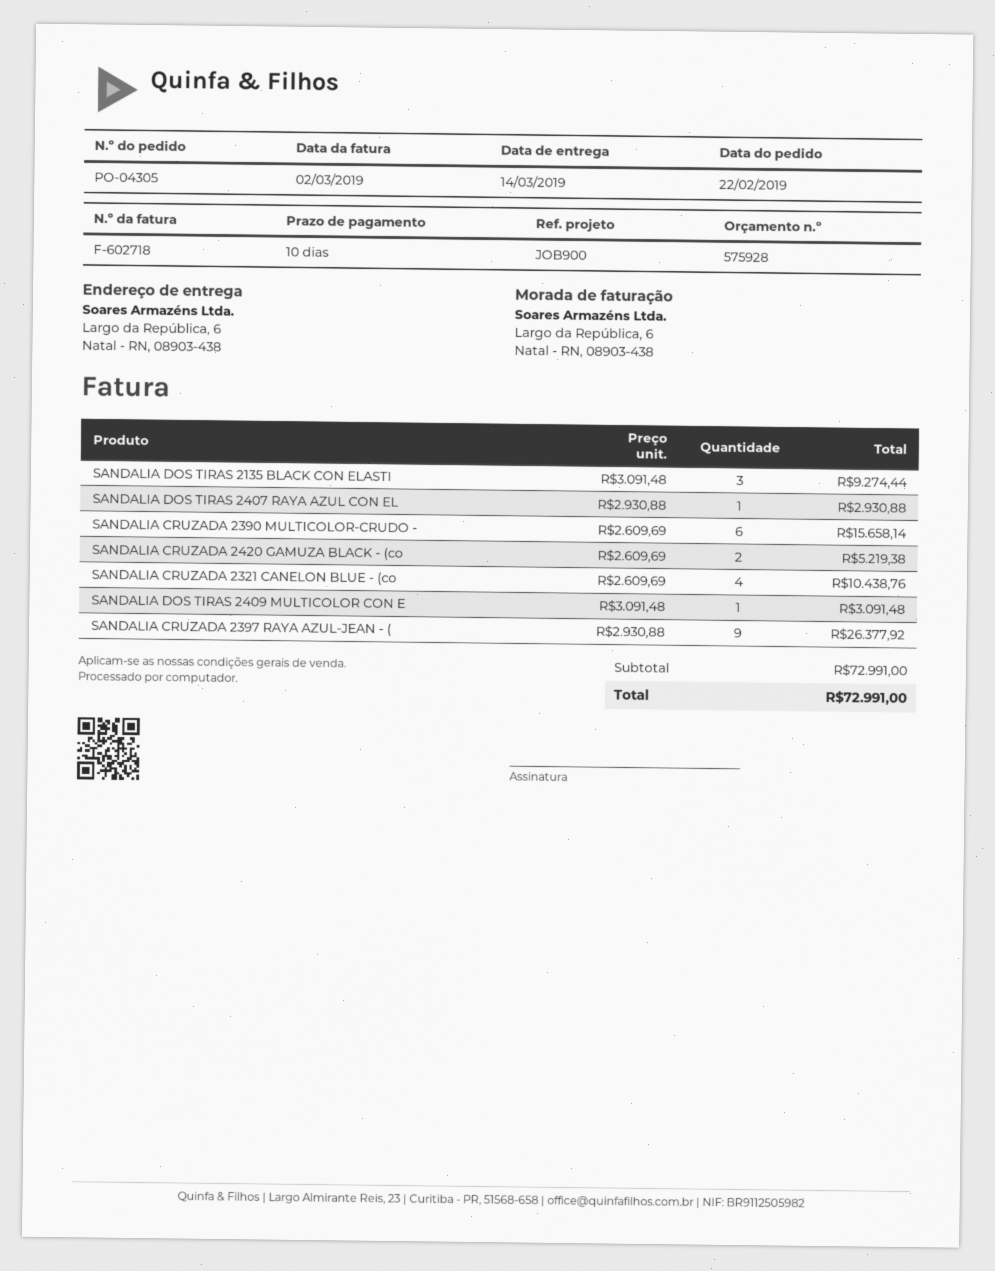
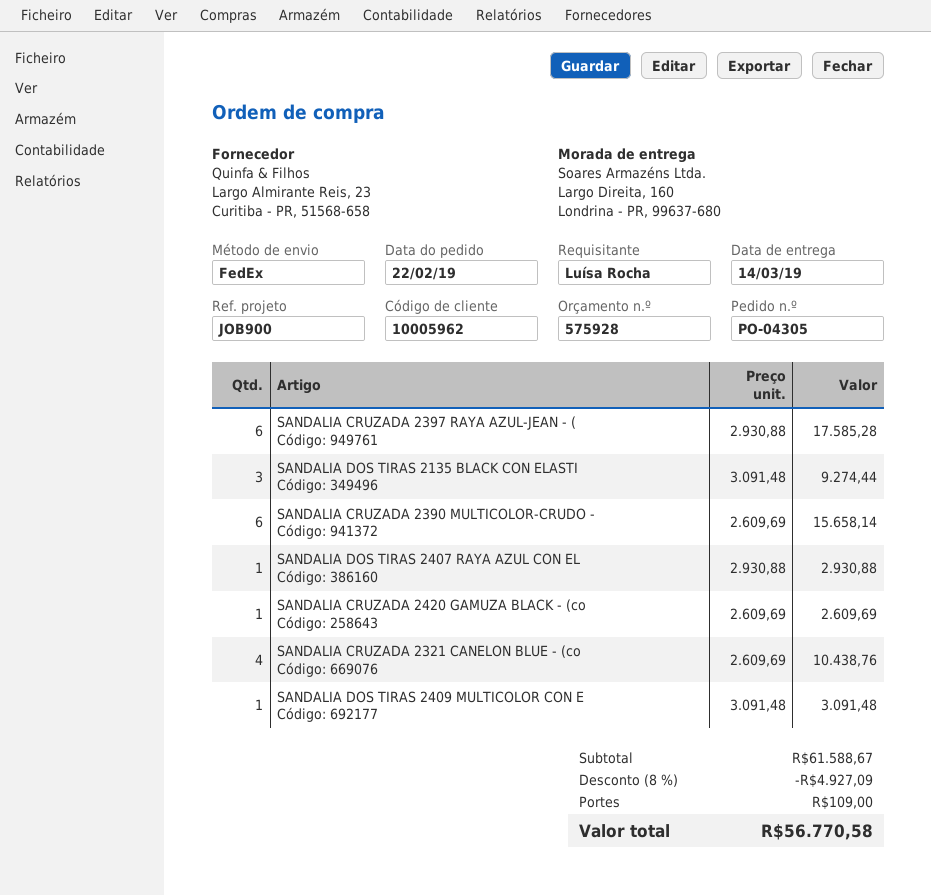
ship to: Largo da República, 6, Natal - RN, 08903-438 -> Largo Direita, 160, Londrina - PR, 99637-680
SANDALIA CRUZADA 2420 GAMUZA BLACK - (co: 2 x 2609.69 = 5219.38 -> 1 x 2609.69 = 2609.69
SANDALIA CRUZADA 2397 RAYA AZUL-JEAN - (: 9 x 2930.88 = 26377.92 -> 6 x 2930.88 = 17585.28
subtotal: 72991.00 -> 61588.67
discount: none -> 8% = 4927.09
shipping: none -> 109.00
total: 72991.00 -> 56770.58

